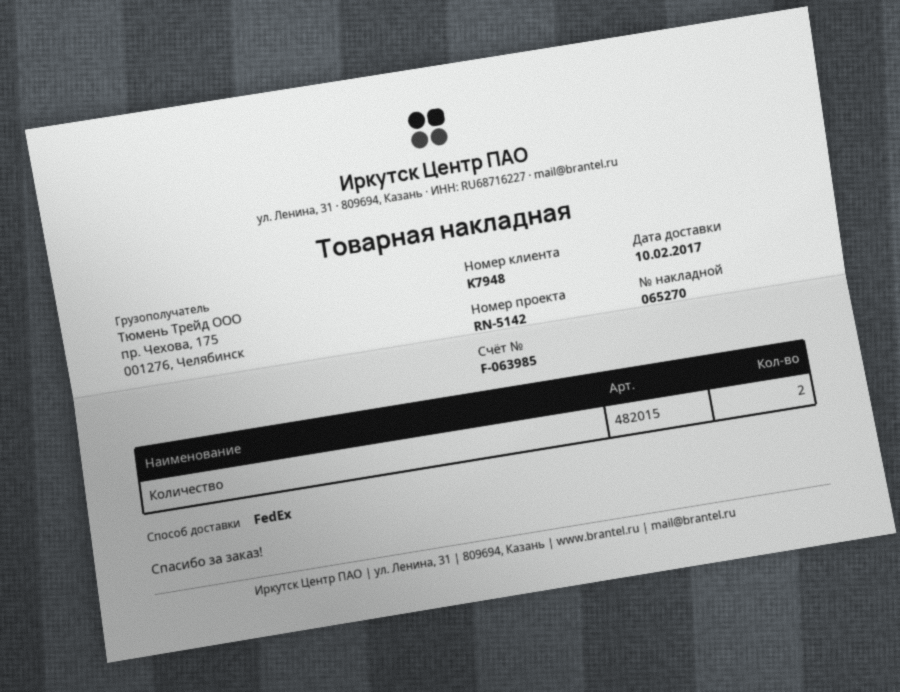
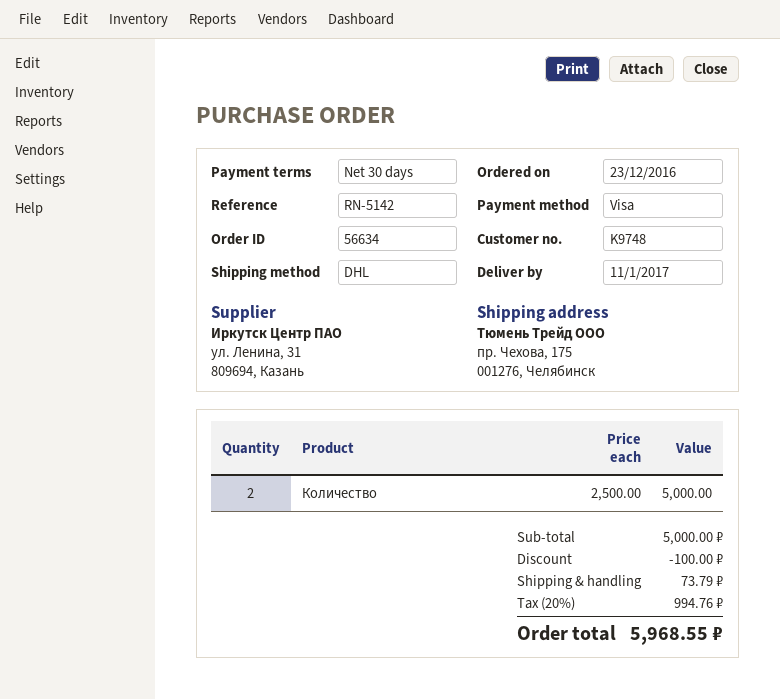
delivery date: 2017-02-10 -> 2017-01-11
customer number: K7948 -> K9748
shipping method: FedEx -> DHL

